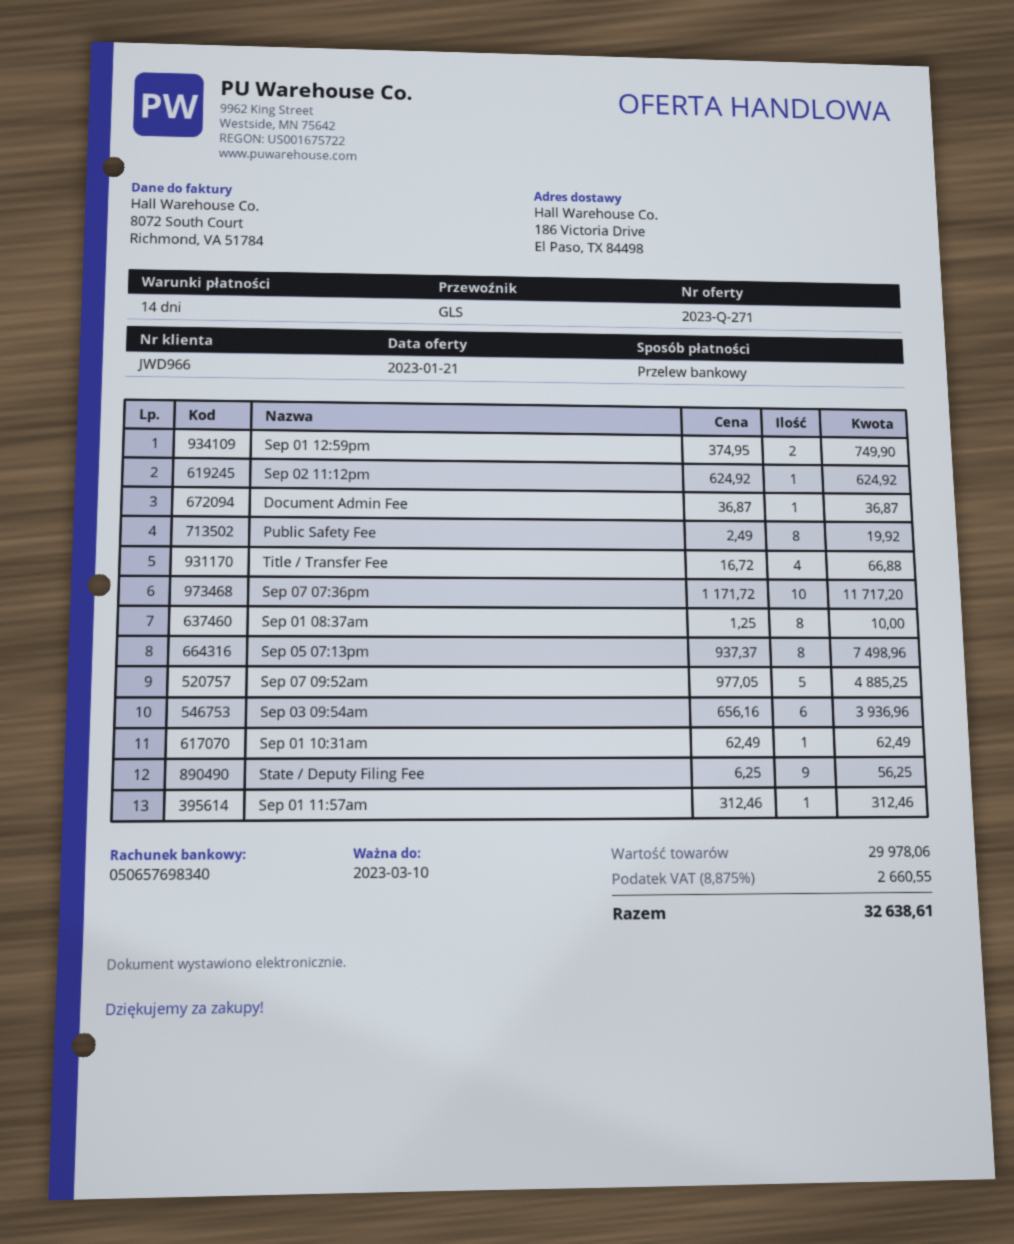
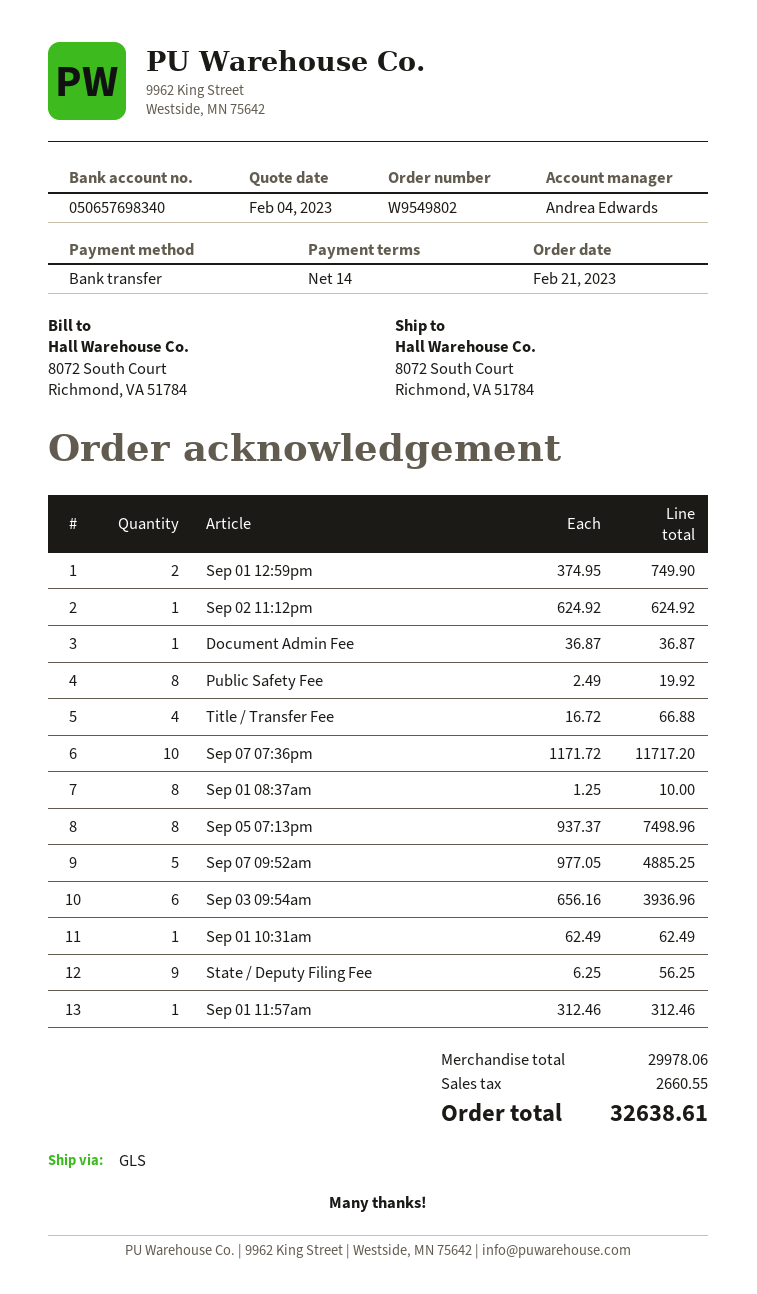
quote date: 2023-01-21 -> 2023-02-04
ship to: 186 Victoria Drive, El Paso, TX 84498 -> 8072 South Court, Richmond, VA 51784

